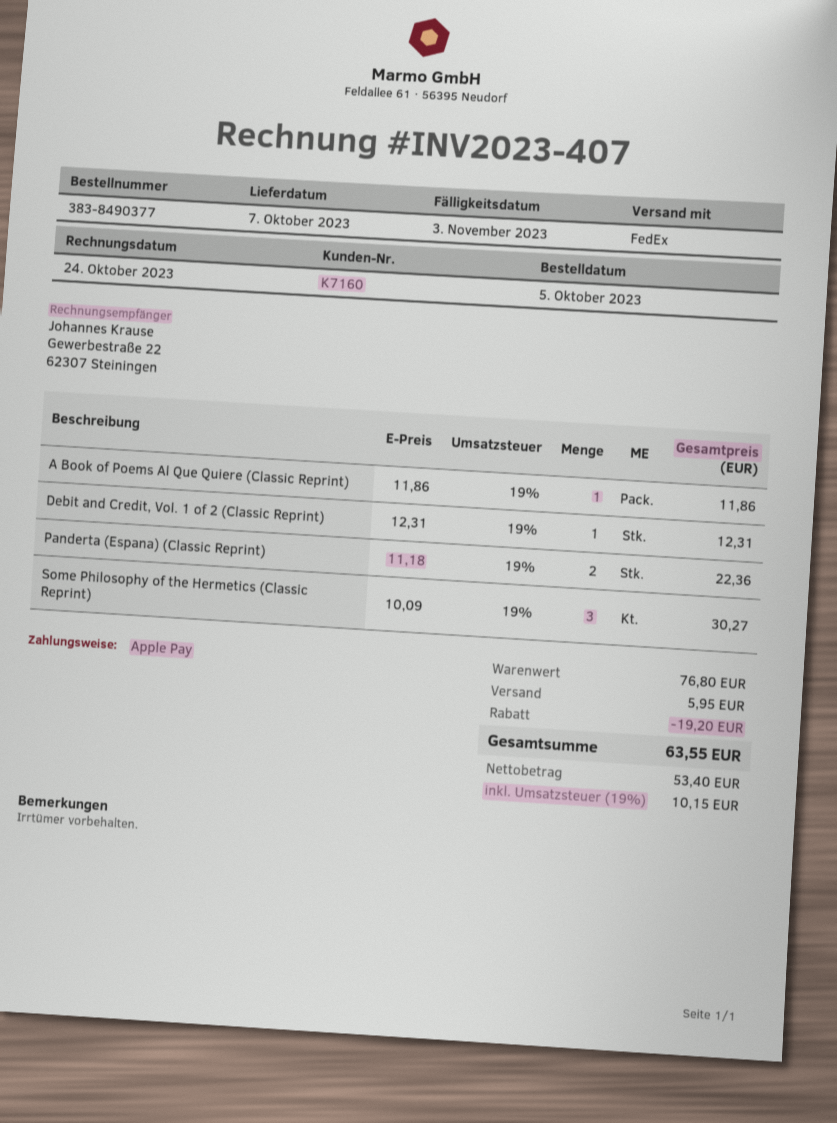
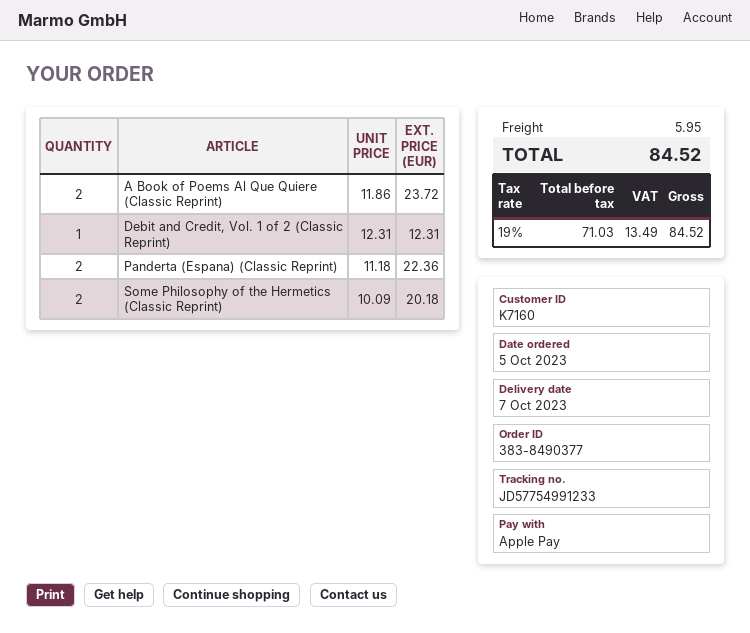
A Book of Poems Al Que Quiere (Classic Reprint): 1 x 11.86 = 11.86 -> 2 x 11.86 = 23.72
Some Philosophy of the Hermetics (Classic Reprint): 3 x 10.09 = 30.27 -> 2 x 10.09 = 20.18
discount: 19.20 -> none
net: 53.40 -> 71.03
tax: 19% = 10.15 -> 19% = 13.49
total: 63.55 -> 84.52

